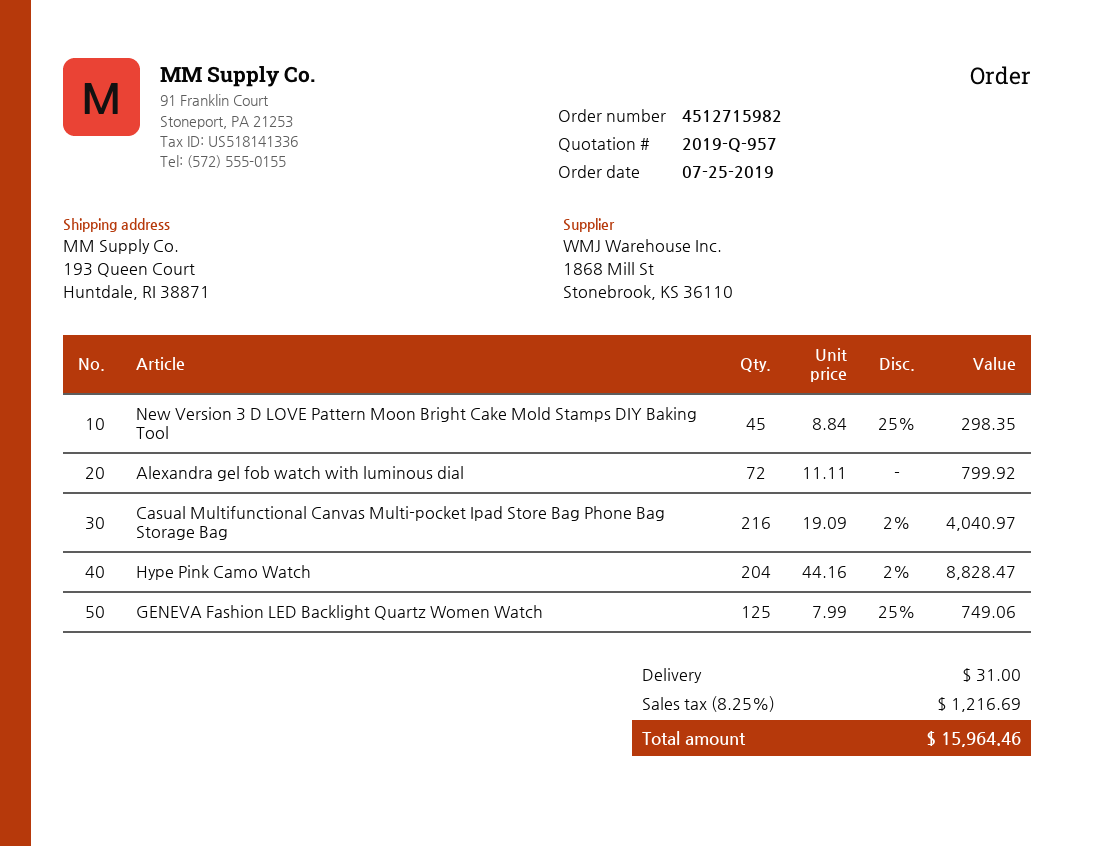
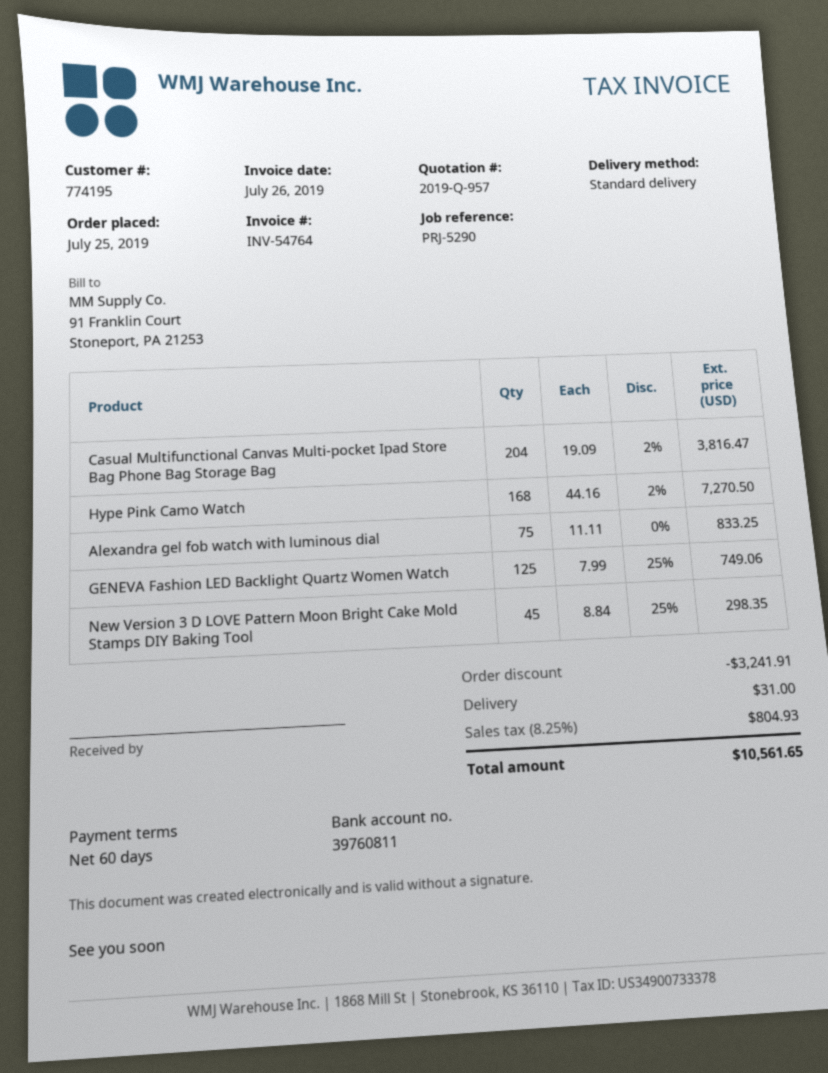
Alexandra gel fob watch with luminous dial: 72 x 11.11 = 799.92 -> 75 x 11.11 = 833.25
Casual Multifunctional Canvas Multi-pocket Ipad Store Bag Phone Bag Storage Bag: 216 x 19.09 - 2% = 4040.97 -> 204 x 19.09 - 2% = 3816.47
Hype Pink Camo Watch: 204 x 44.16 - 2% = 8828.47 -> 168 x 44.16 - 2% = 7270.50
discount: none -> 3241.91
tax: 8.25% = 1216.69 -> 8.25% = 804.93
total: 15964.46 -> 10561.65

